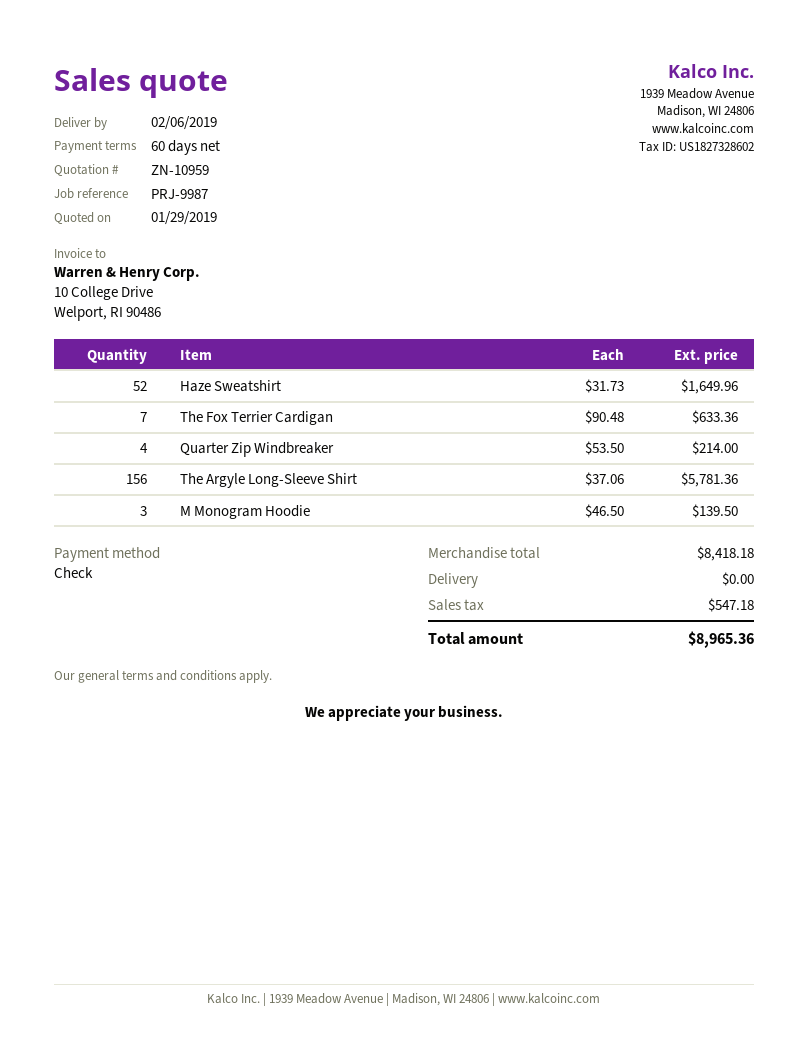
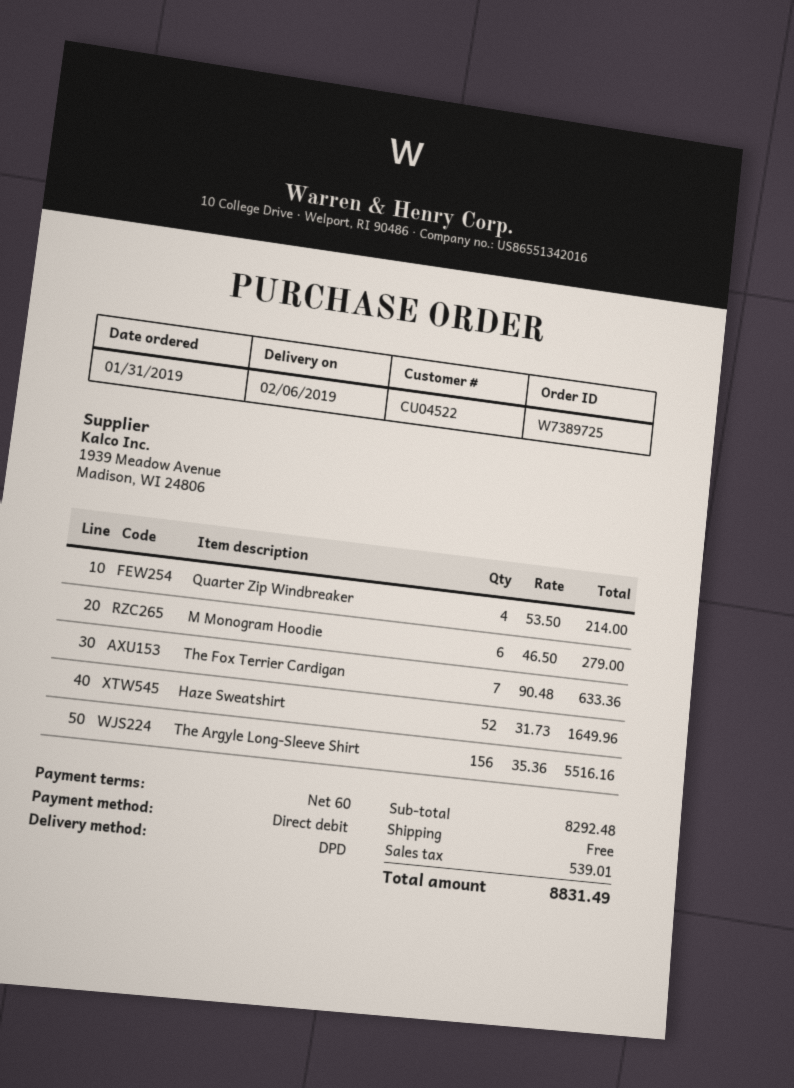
payment method: cheque -> direct debit
The Argyle Long-Sleeve Shirt: 156 x 37.06 = 5781.36 -> 156 x 35.36 = 5516.16
M Monogram Hoodie: 3 x 46.50 = 139.50 -> 6 x 46.50 = 279.00
subtotal: 8418.18 -> 8292.48
tax: 547.18 -> 539.01
total: 8965.36 -> 8831.49

